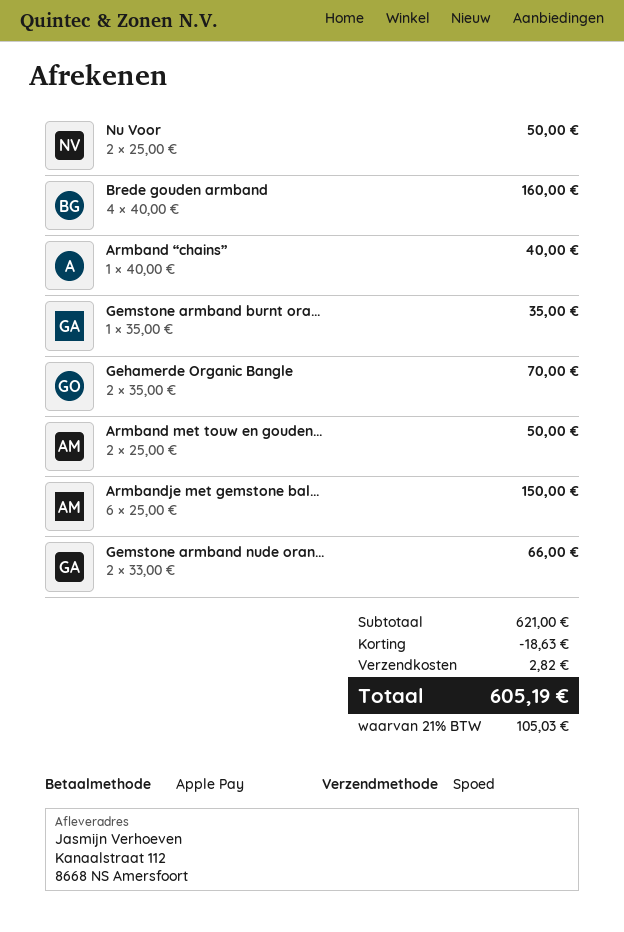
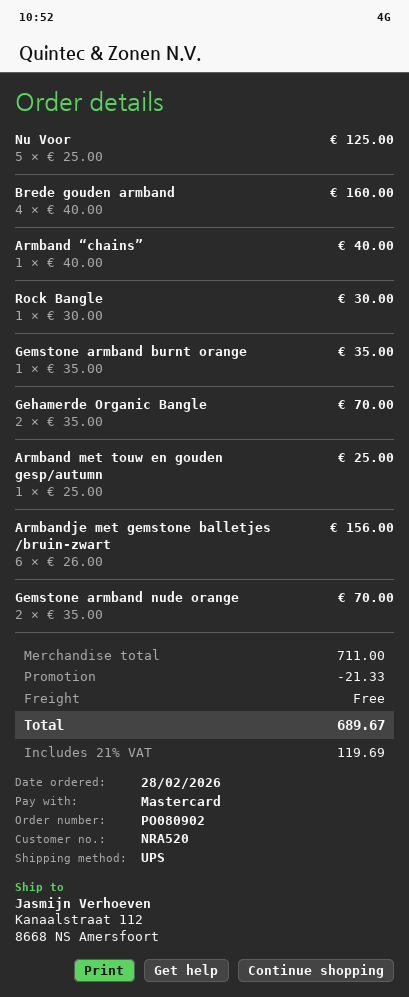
payment method: Apple Pay -> Mastercard
shipping method: express -> UPS
Nu Voor: 2 x 25.00 = 50.00 -> 5 x 25.00 = 125.00
Armband met touw en gouden...: 2 x 25.00 = 50.00 -> 1 x 25.00 = 25.00
Armbandje met gemstone bal...: 6 x 25.00 = 150.00 -> 6 x 26.00 = 156.00
Gemstone armband nude oran...: 2 x 33.00 = 66.00 -> 2 x 35.00 = 70.00
Rock Bangle: none -> 1 x 30.00 = 30.00
subtotal: 621.00 -> 711.00
discount: 18.63 -> 21.33
shipping: 2.82 -> 0.00
tax: 21% = 105.03 -> 21% = 119.69
total: 605.19 -> 689.67

